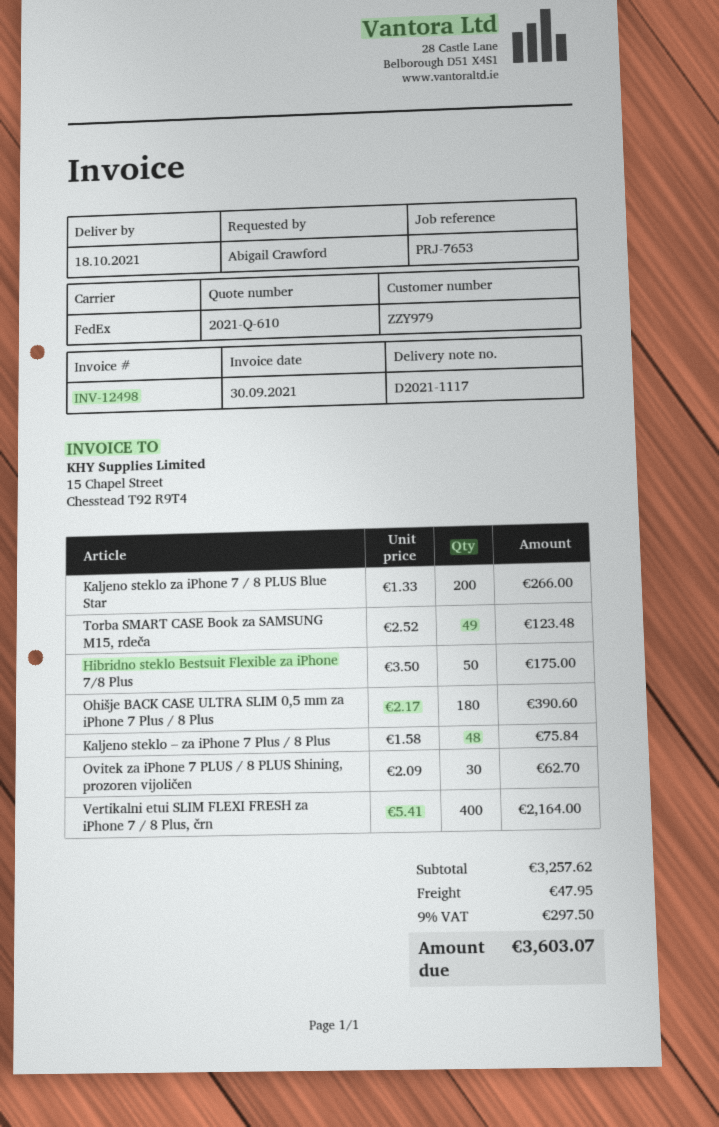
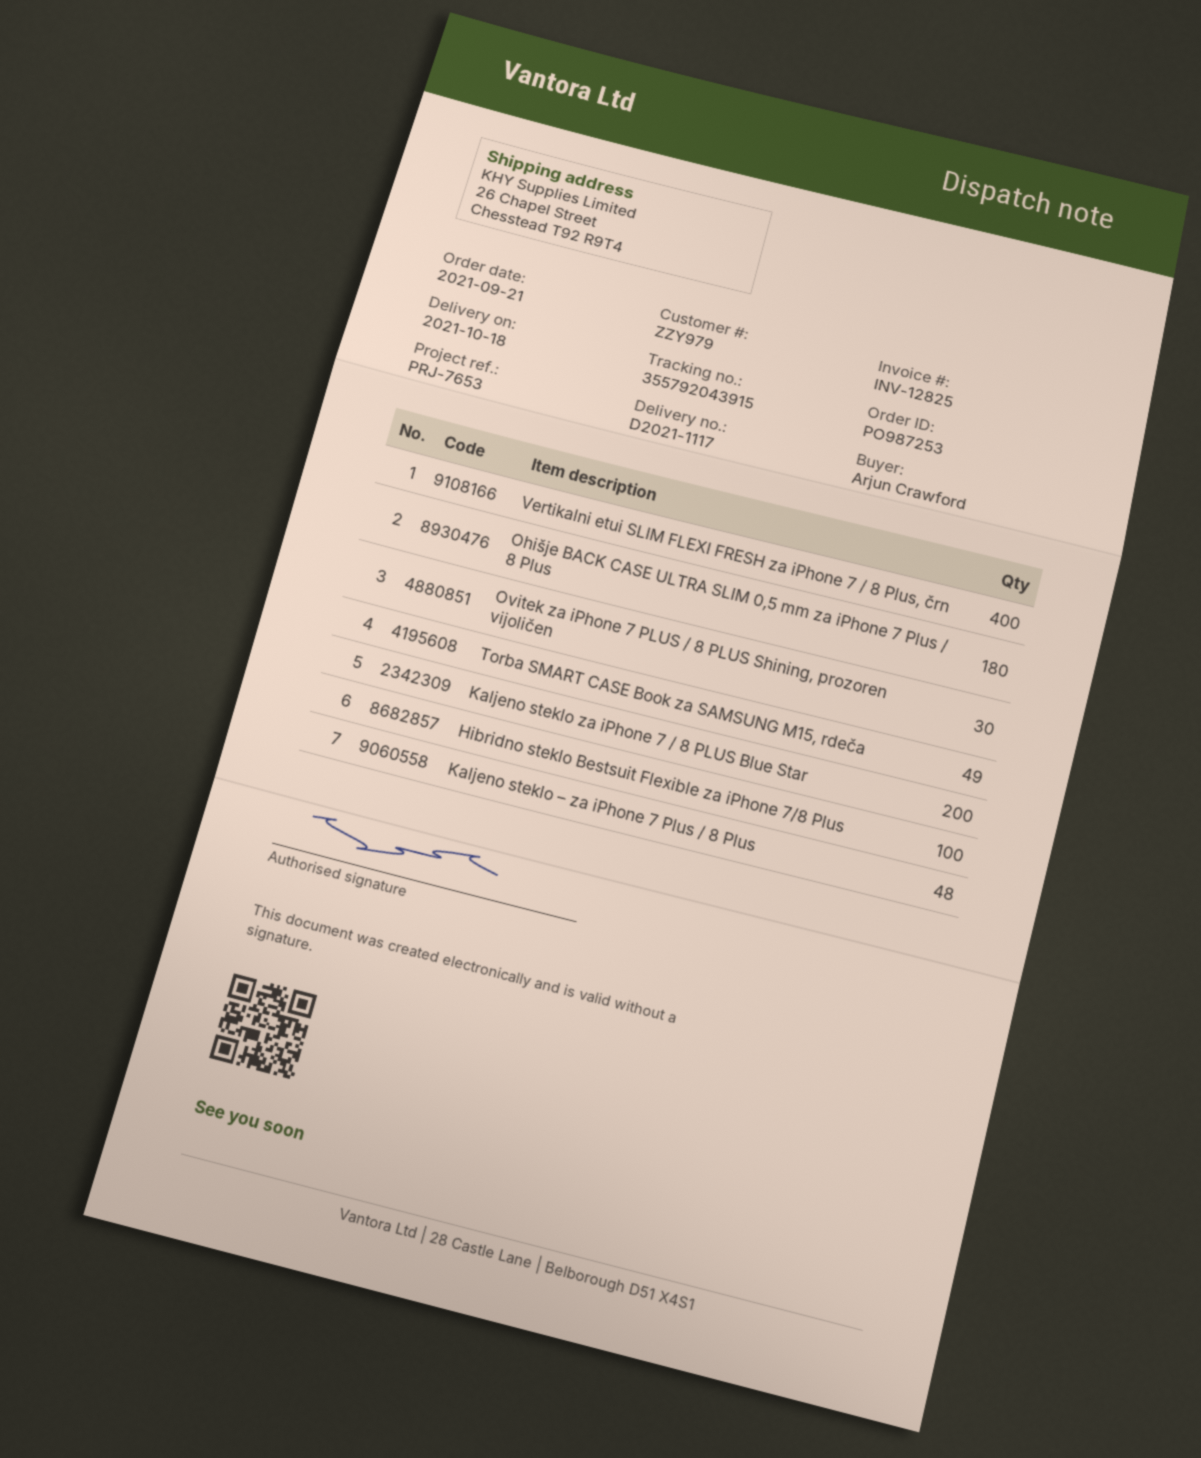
invoice number: INV-12498 -> INV-12825
ordered by: Abigail Crawford -> Arjun Crawford
Hibridno steklo Bestsuit Flexible za iPhone 7/8 Plus: 50 -> 100

